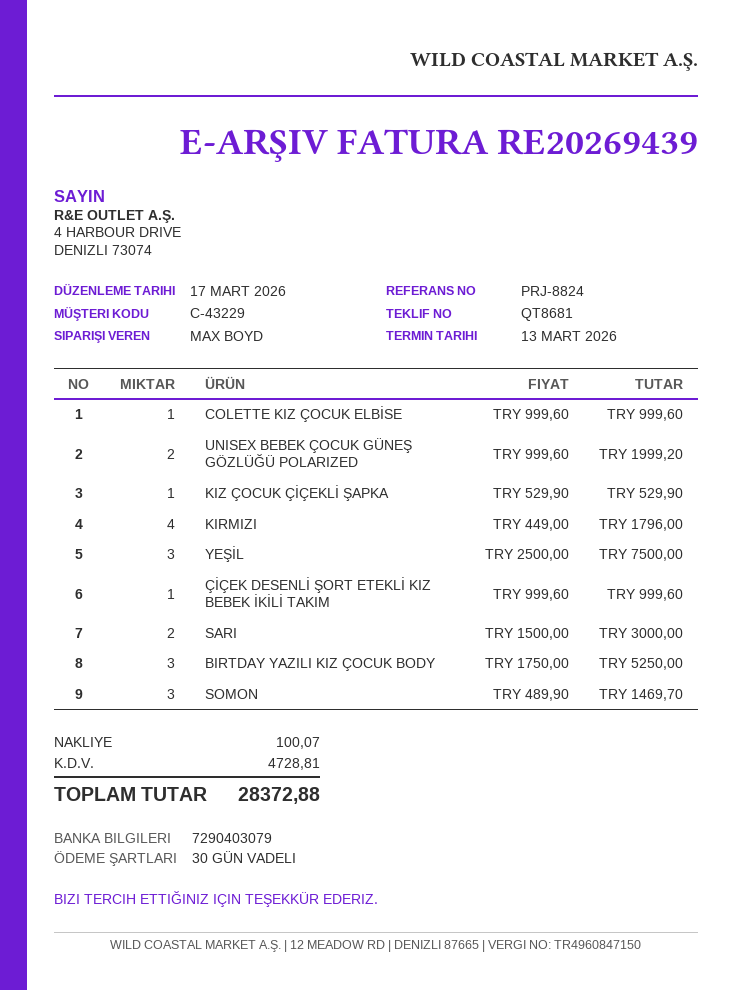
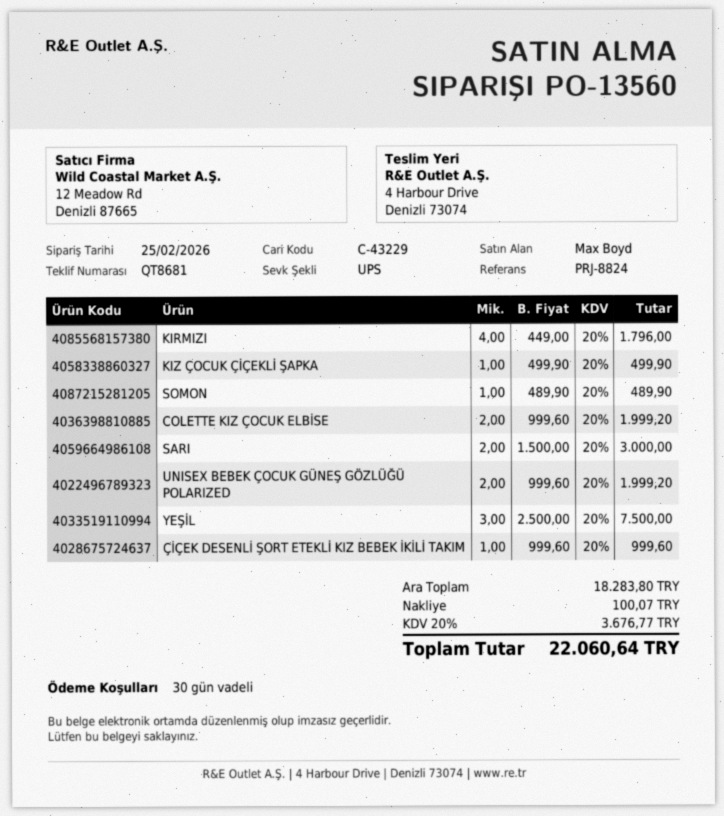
COLETTE KIZ ÇOCUK ELBİSE: 1 x 999.60 = 999.60 -> 2 x 999.60 = 1999.20
KIZ ÇOCUK ÇİÇEKLİ ŞAPKA: 1 x 529.90 = 529.90 -> 1 x 499.90 = 499.90
BIRTDAY YAZILI KIZ ÇOCUK BODY: 3 x 1750.00 = 5250.00 -> none
SOMON: 3 x 489.90 = 1469.70 -> 1 x 489.90 = 489.90
tax: 4728.81 -> 3676.77
total: 28372.88 -> 22060.64

